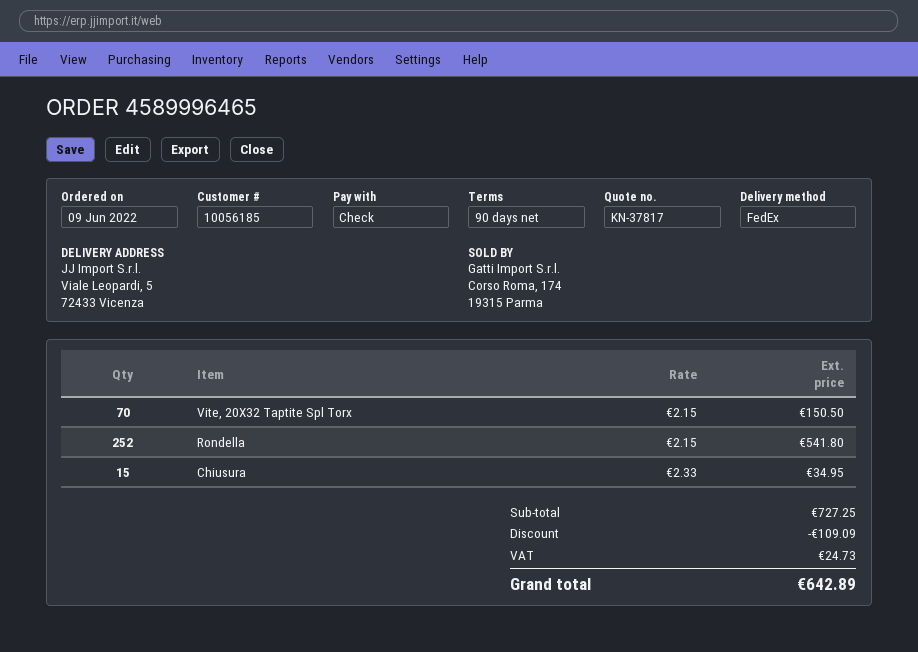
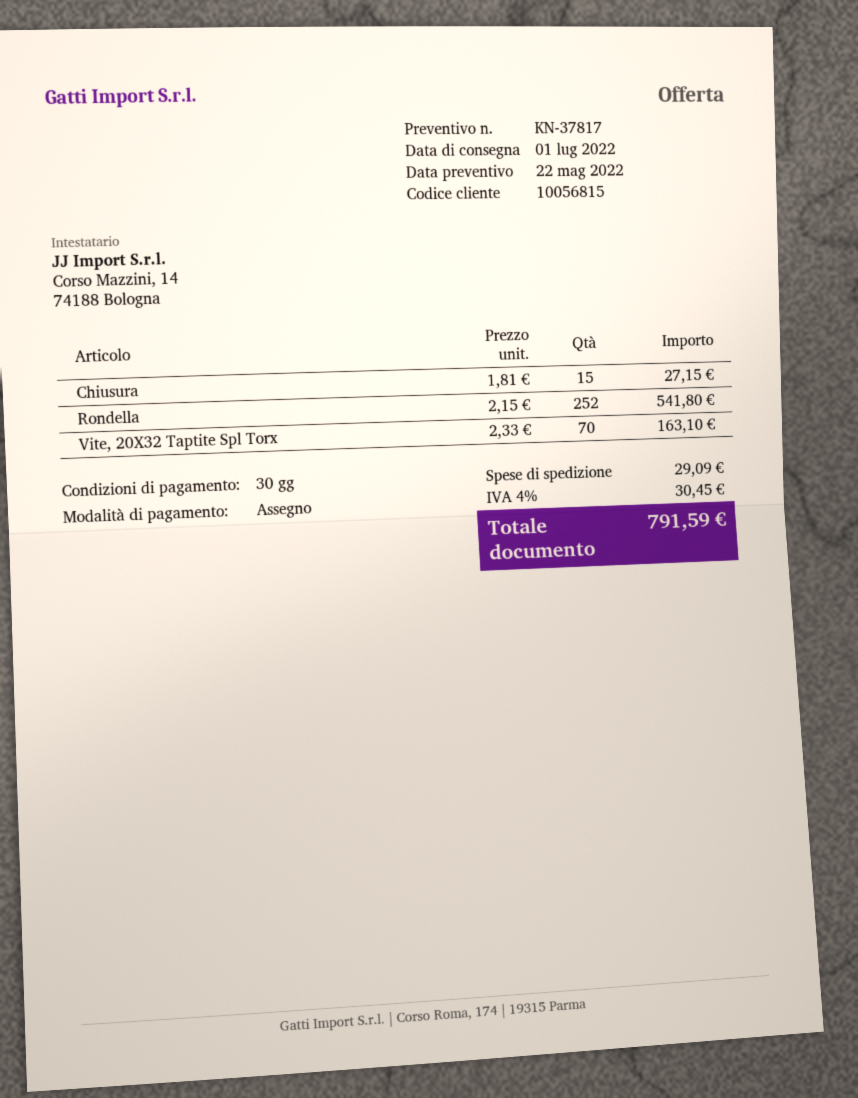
payment terms: 90 days -> 30 days
customer number: 10056185 -> 10056815
Vite, 20X32 Taptite Spl Torx: 70 x 2.15 = 150.50 -> 70 x 2.33 = 163.10
Chiusura: 15 x 2.33 = 34.95 -> 15 x 1.81 = 27.15
discount: 109.09 -> none
shipping: none -> 29.09
tax: 24.73 -> 30.45
total: 642.89 -> 791.59

